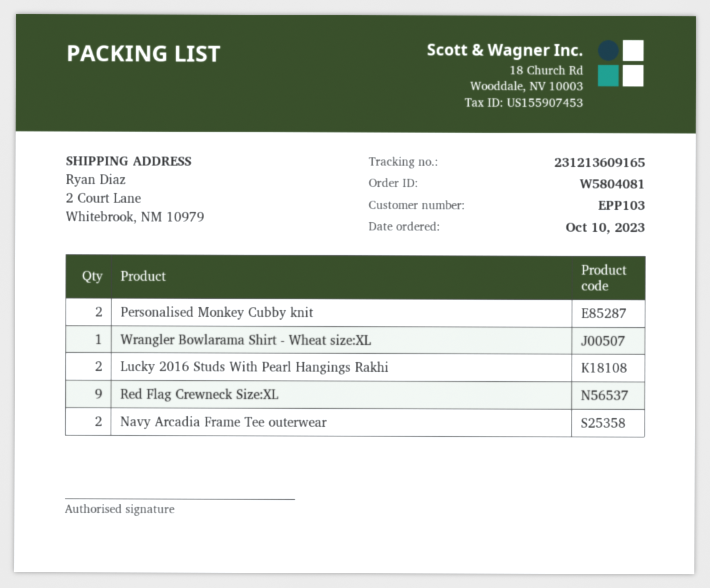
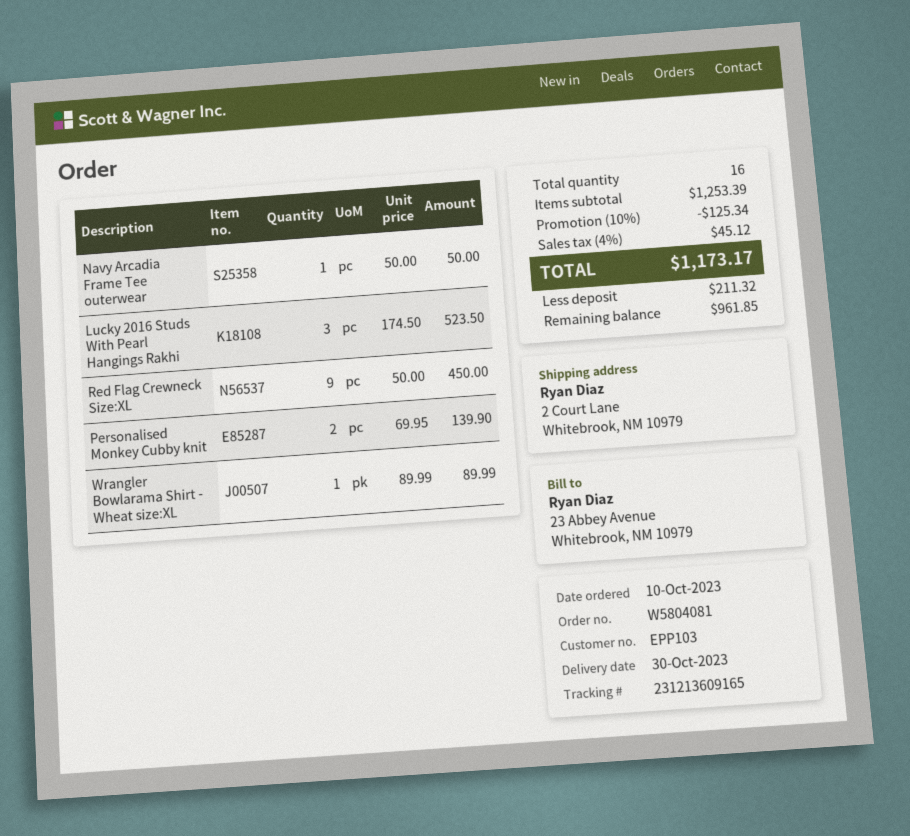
Lucky 2016 Studs With Pearl Hangings Rakhi: 2 -> 3
Navy Arcadia Frame Tee outerwear: 2 -> 1

